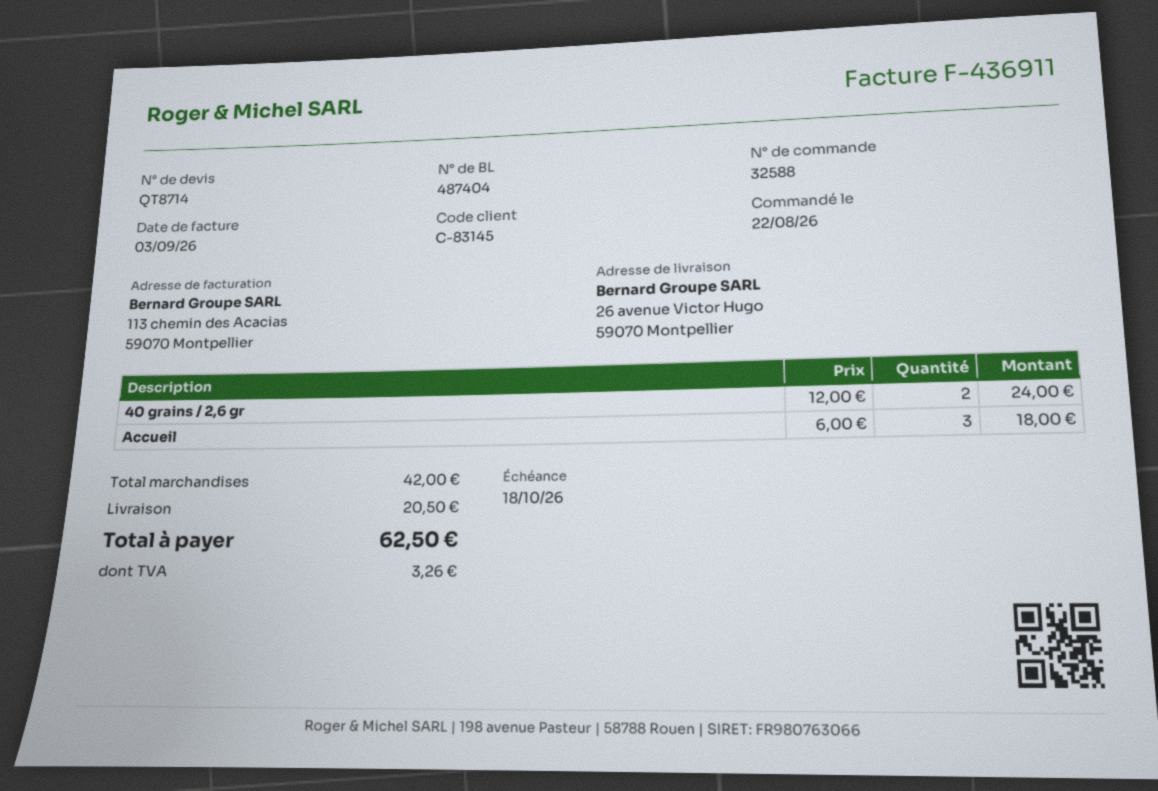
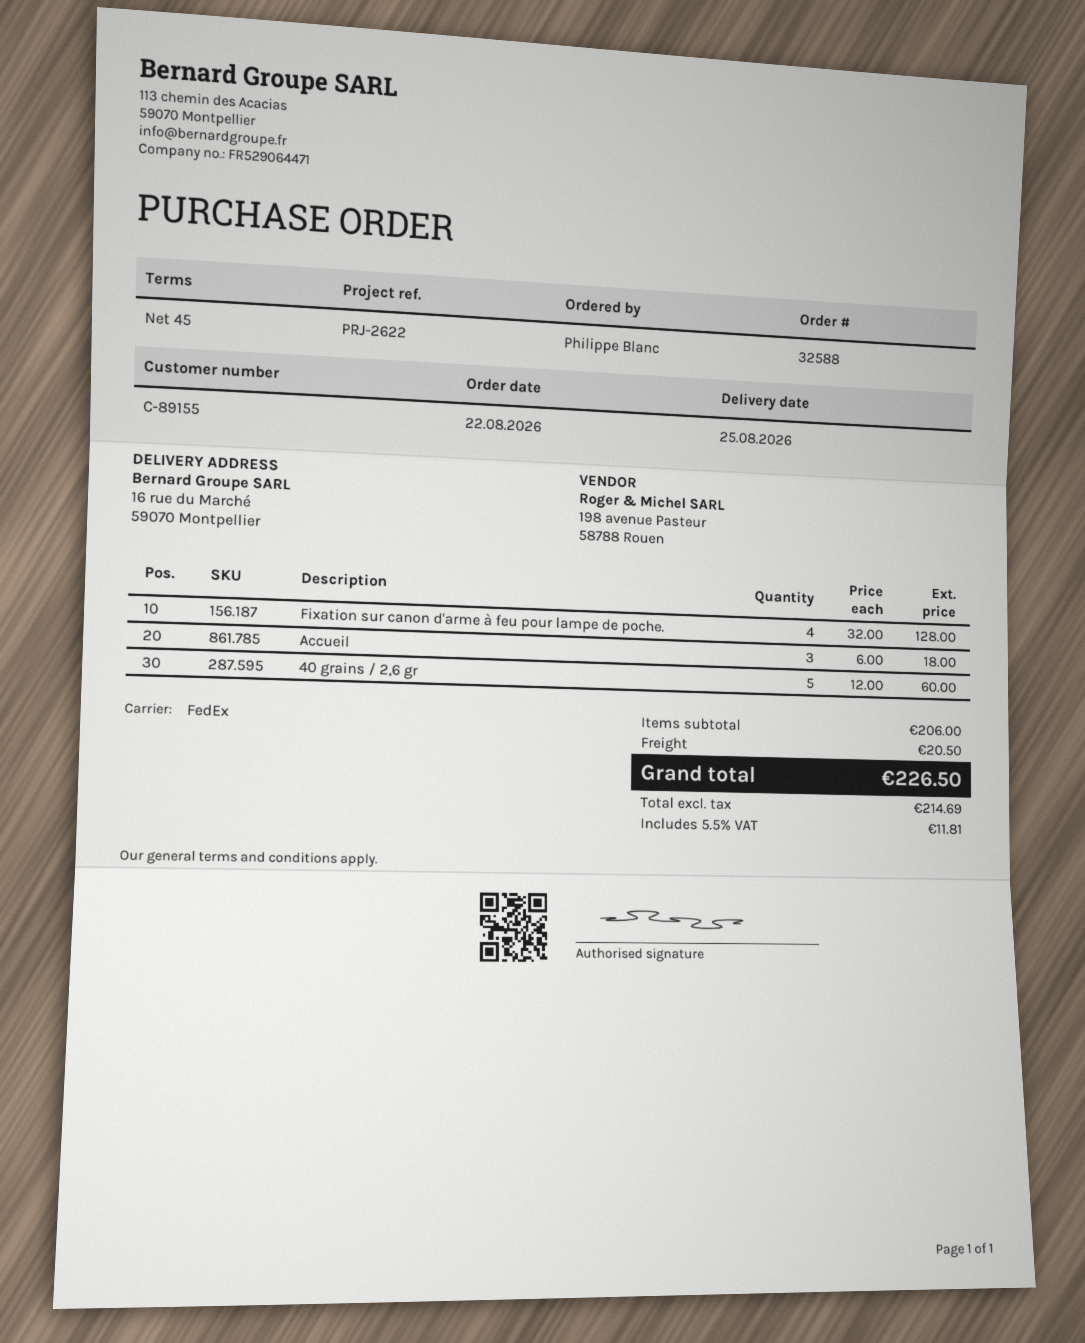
customer number: C-83145 -> C-89155
ship to: 26 avenue Victor Hugo, 59070 Montpellier -> 16 rue du Marché, 59070 Montpellier
40 grains / 2,6 gr: 2 x 12.00 = 24.00 -> 5 x 12.00 = 60.00
Fixation sur canon d'arme à feu pour lampe de poche.: none -> 4 x 32.00 = 128.00
subtotal: 42.00 -> 206.00
tax: 3.26 -> 11.81
total: 62.50 -> 226.50

